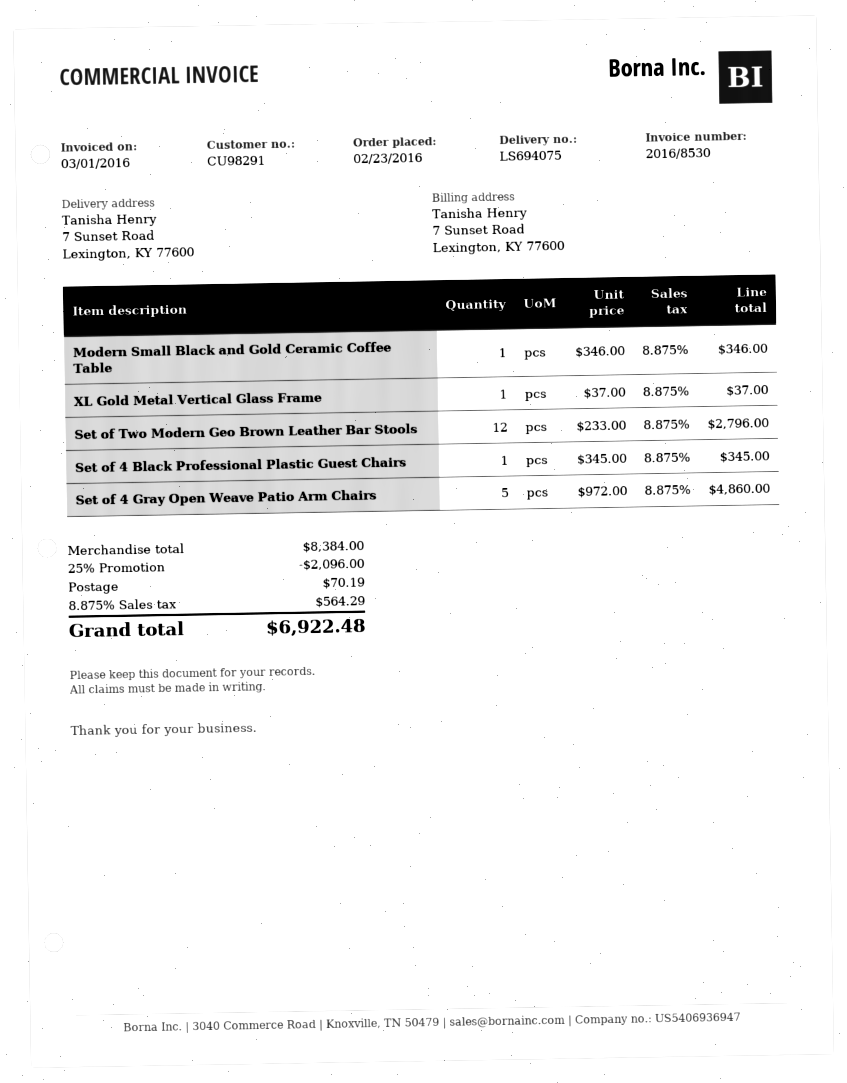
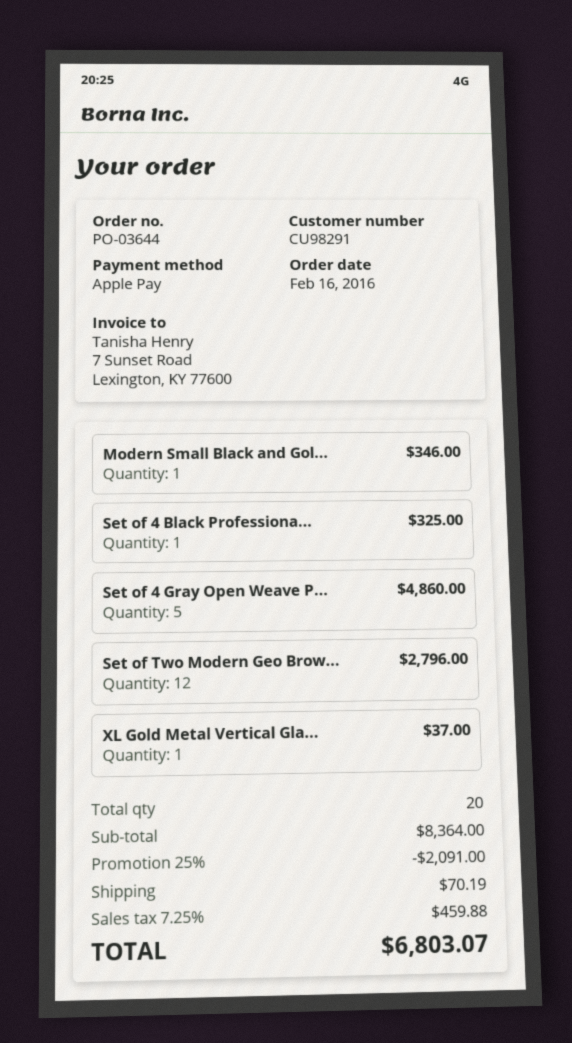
order date: 2016-02-23 -> 2016-02-16
Set of 4 Black Professional Plastic Guest Chairs: 1 for 345.00 -> 1 for 325.00
subtotal: 8384.00 -> 8364.00
discount: 25% = 2096.00 -> 25% = 2091.00
tax: 8.875% = 564.29 -> 7.25% = 459.88
total: 6922.48 -> 6803.07

